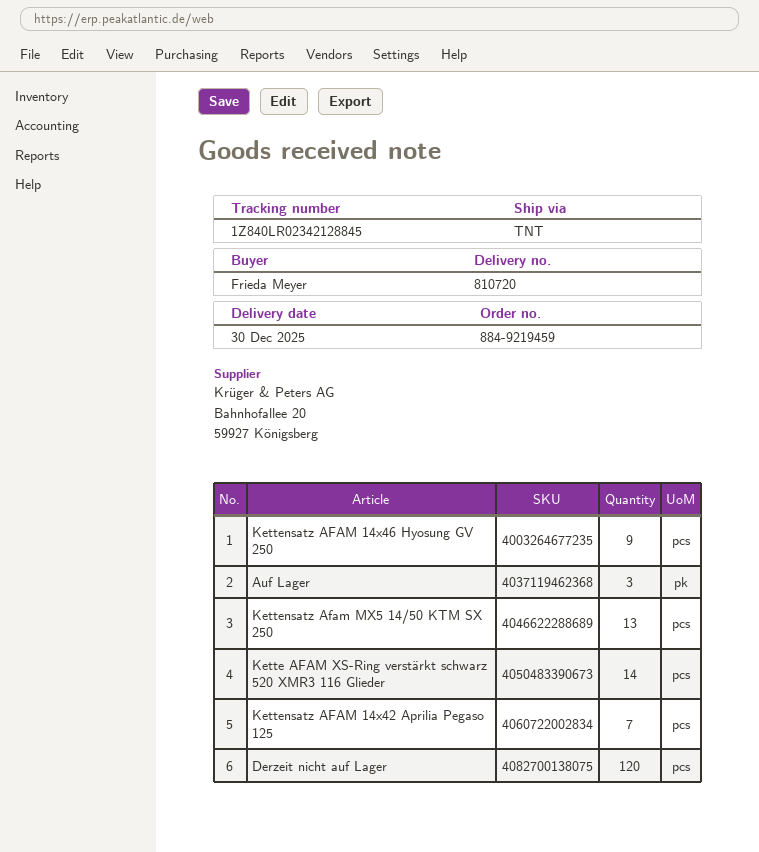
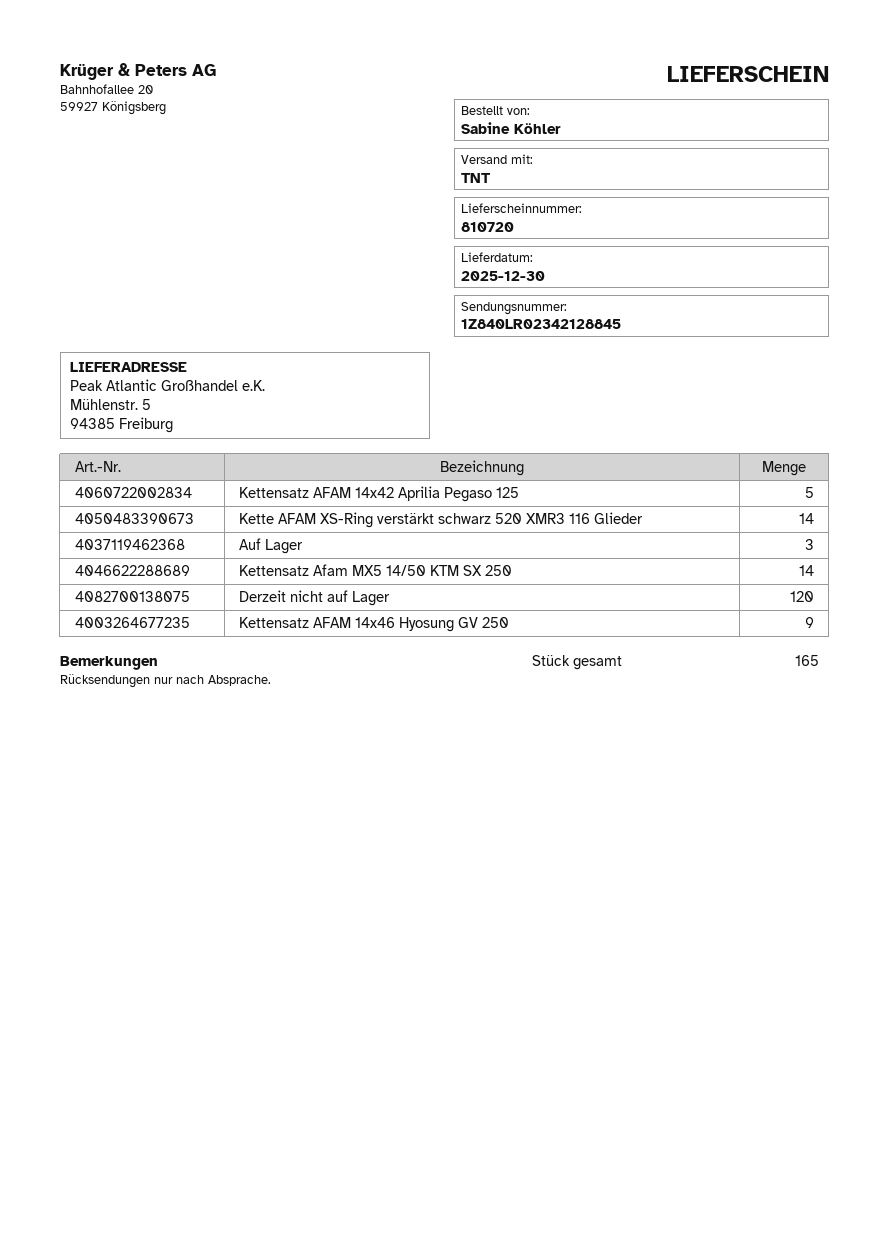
ordered by: Frieda Meyer -> Sabine Köhler
Kettensatz Afam MX5 14/50 KTM SX 250: 13 -> 14
Kettensatz AFAM 14x42 Aprilia Pegaso 125: 7 -> 5

